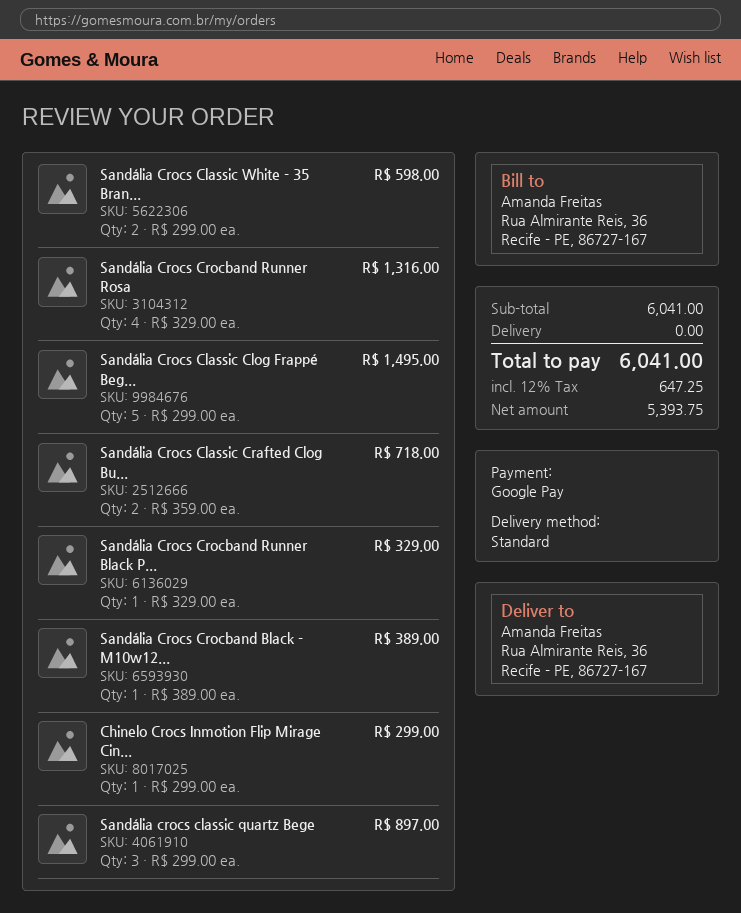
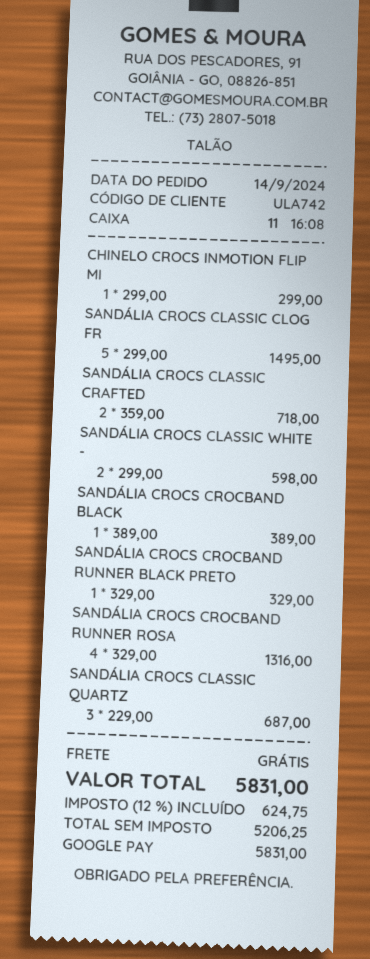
Sandália crocs classic quartz Bege: 3 x 299.00 = 897.00 -> 3 x 229.00 = 687.00
net: 5393.75 -> 5206.25
tax: 12% = 647.25 -> 12% = 624.75
total: 6041.00 -> 5831.00

